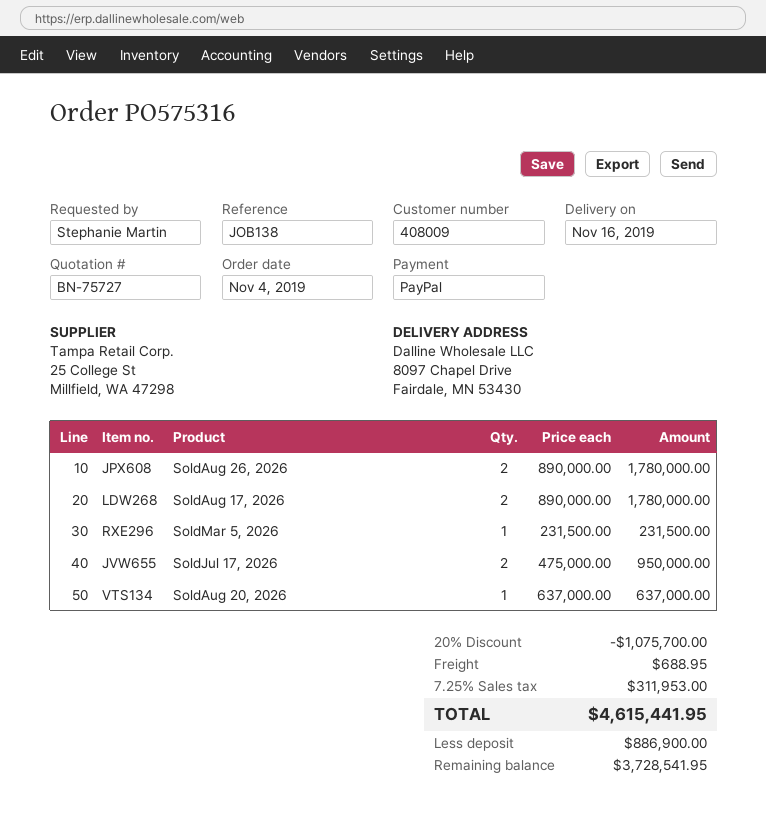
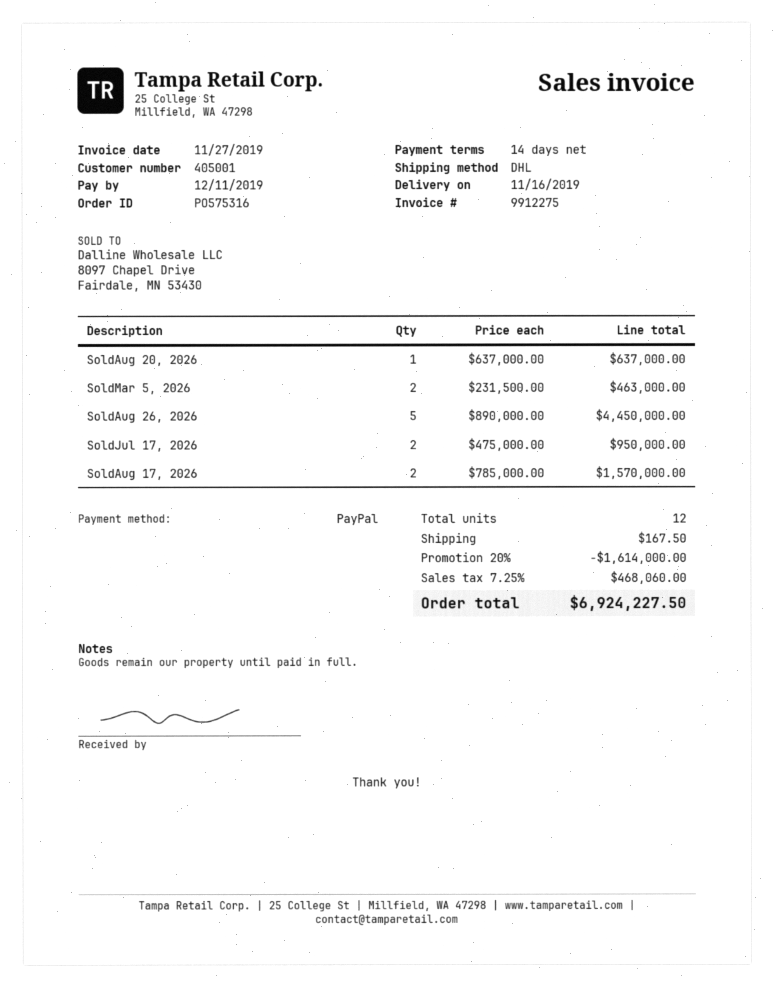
customer number: 408009 -> 405001
SoldAug 26, 2026: 2 x 890000.00 = 1780000.00 -> 5 x 890000.00 = 4450000.00
SoldAug 17, 2026: 2 x 890000.00 = 1780000.00 -> 2 x 785000.00 = 1570000.00
SoldMar 5, 2026: 1 x 231500.00 = 231500.00 -> 2 x 231500.00 = 463000.00
discount: 20% = 1075700.00 -> 20% = 1614000.00
shipping: 688.95 -> 167.50
tax: 7.25% = 311953.00 -> 7.25% = 468060.00
total: 4615441.95 -> 6924227.50

